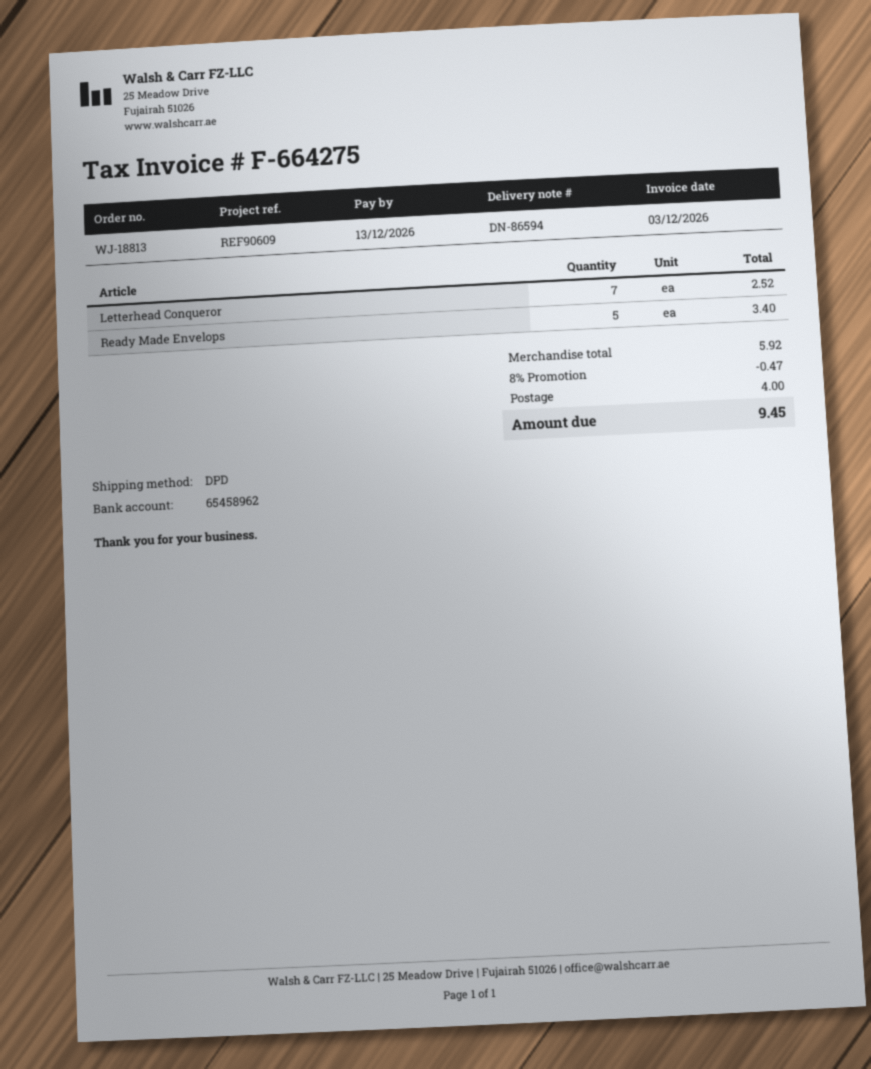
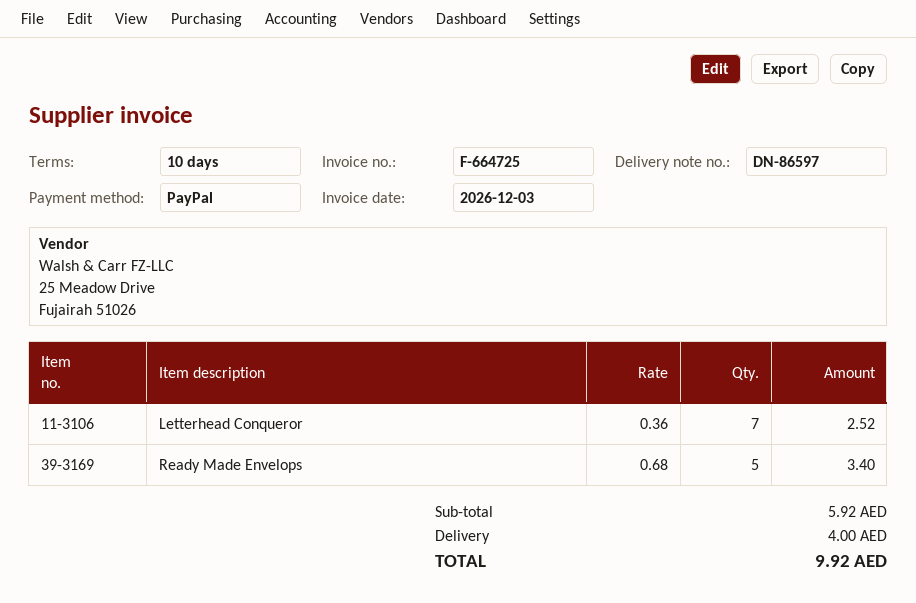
delivery note number: DN-86594 -> DN-86597
invoice number: F-664275 -> F-664725
discount: 8% = 0.47 -> none
total: 9.45 -> 9.92

